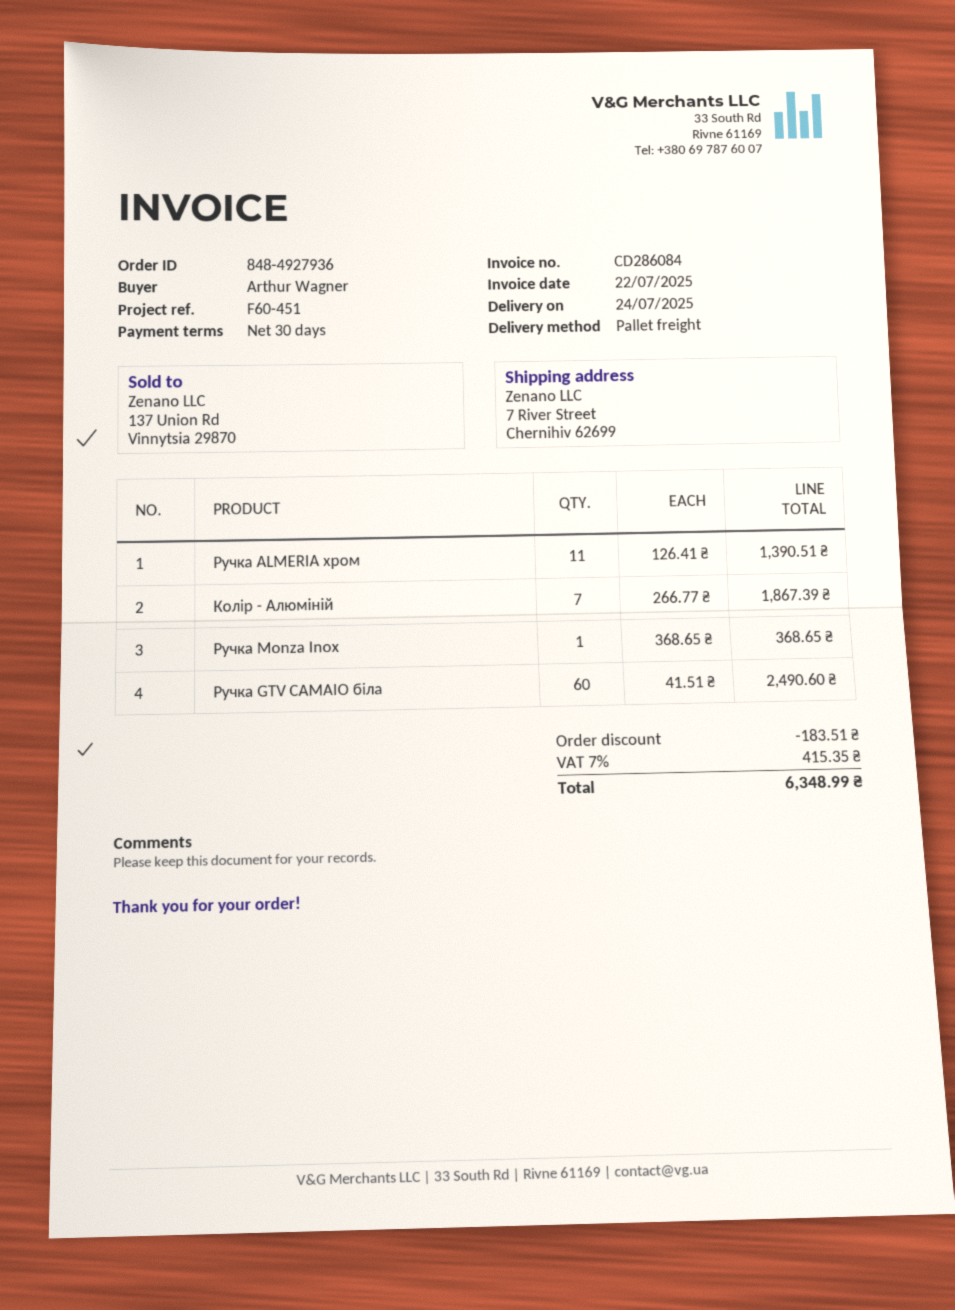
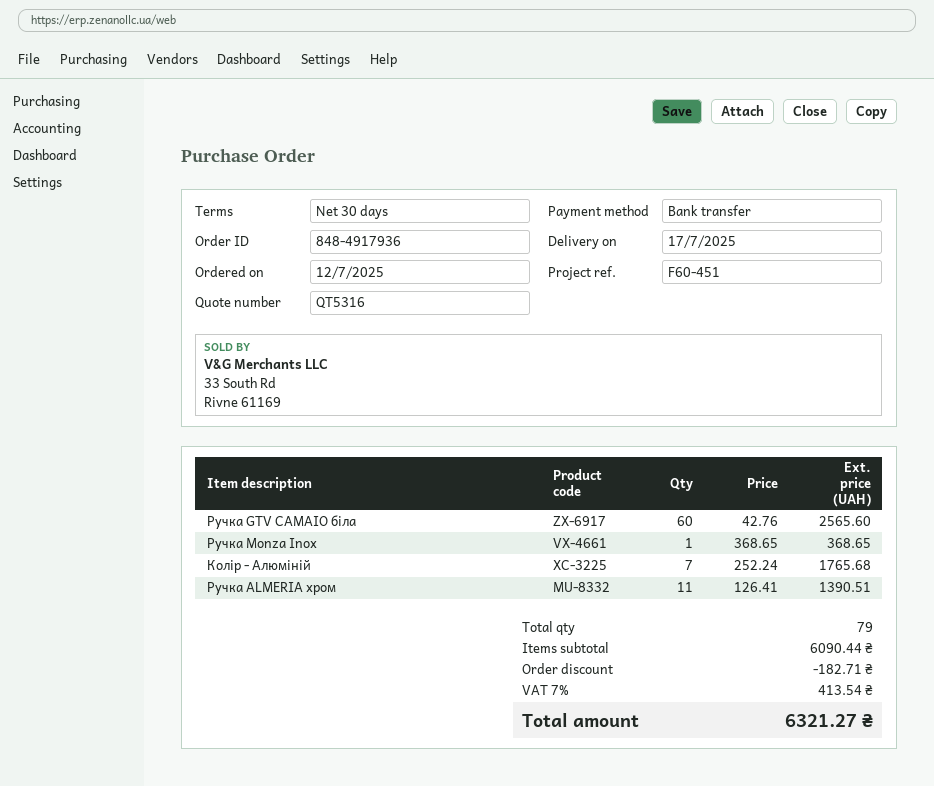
order number: 848-4927936 -> 848-4917936
delivery date: 2025-07-24 -> 2025-07-17
Колір - Алюміній: 7 x 266.77 = 1867.39 -> 7 x 252.24 = 1765.68
Ручка GTV CAMAIO біла: 60 x 41.51 = 2490.60 -> 60 x 42.76 = 2565.60
discount: 183.51 -> 182.71
tax: 7% = 415.35 -> 7% = 413.54
total: 6348.99 -> 6321.27

